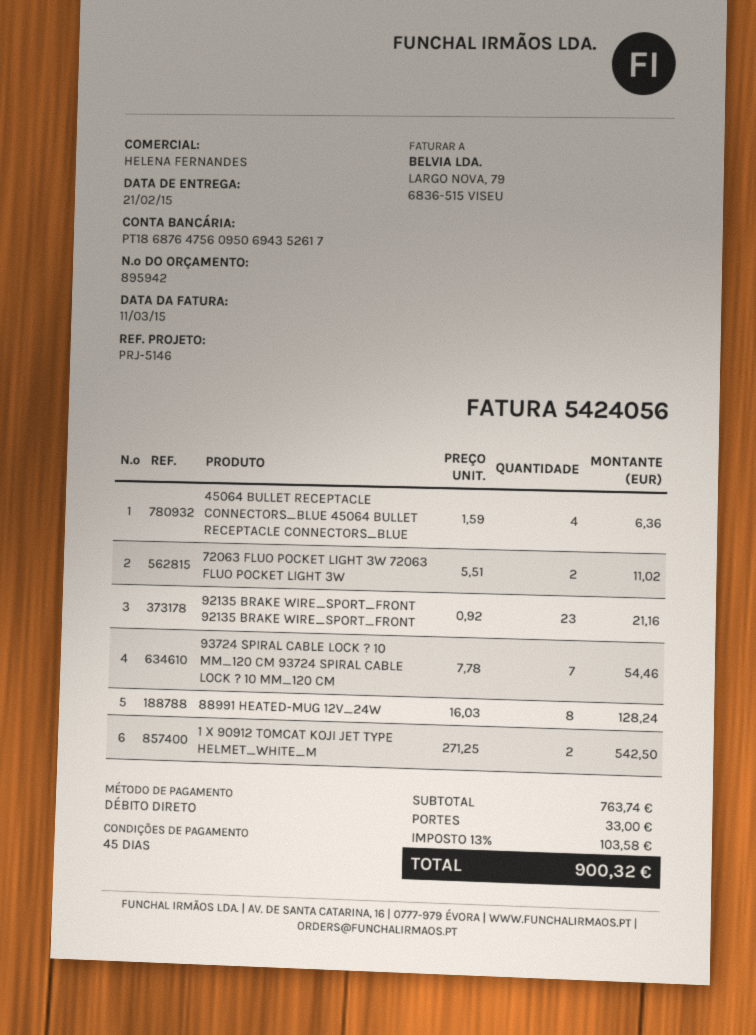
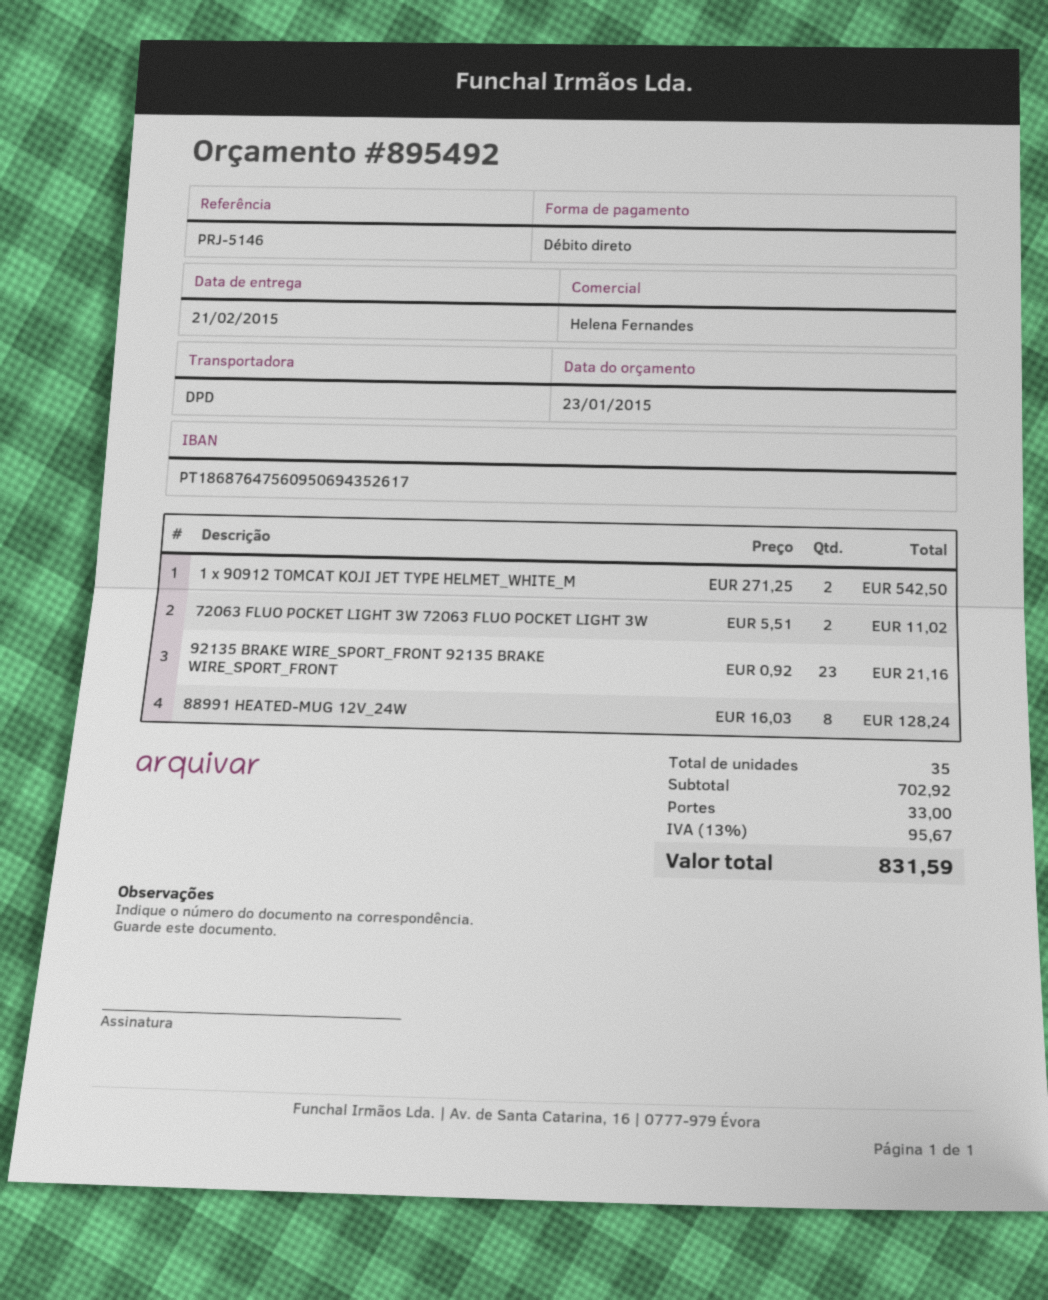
quote number: 895942 -> 895492
45064 BULLET RECEPTACLE CONNECTORS_BLUE 45064 BULLET RECEPTACLE CONNECTORS_BLUE: 4 x 1.59 = 6.36 -> none
93724 SPIRAL CABLE LOCK ? 10 MM_120 CM 93724 SPIRAL CABLE LOCK ? 10 MM_120 CM: 7 x 7.78 = 54.46 -> none
subtotal: 763.74 -> 702.92
tax: 13% = 103.58 -> 13% = 95.67
total: 900.32 -> 831.59

